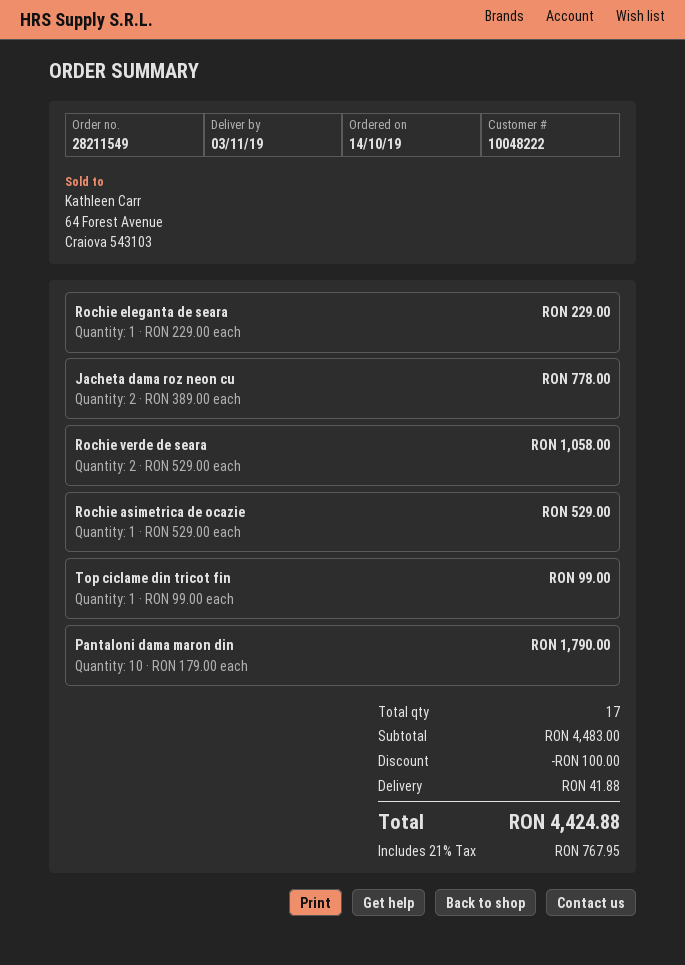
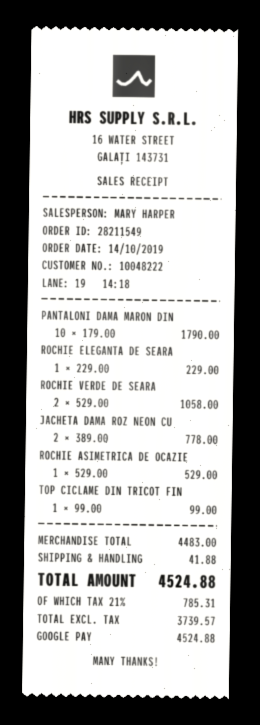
discount: 100.00 -> none
tax: 21% = 767.95 -> 21% = 785.31
total: 4424.88 -> 4524.88

